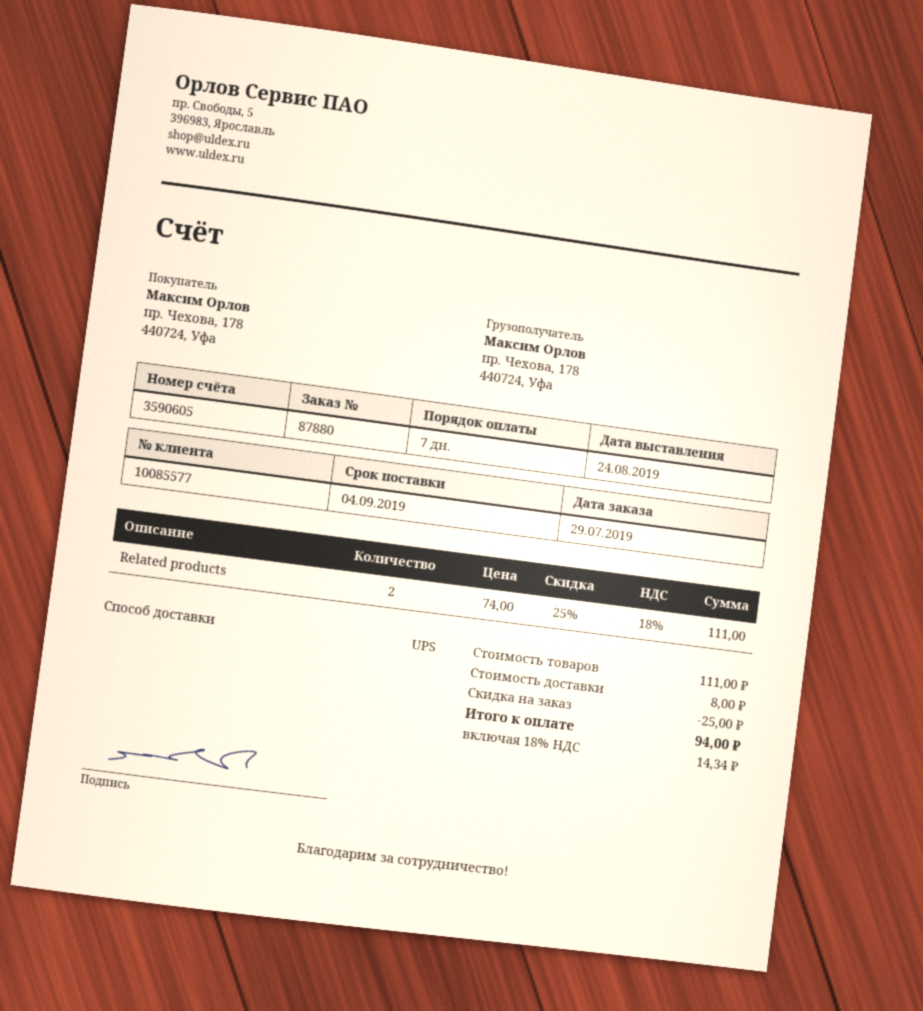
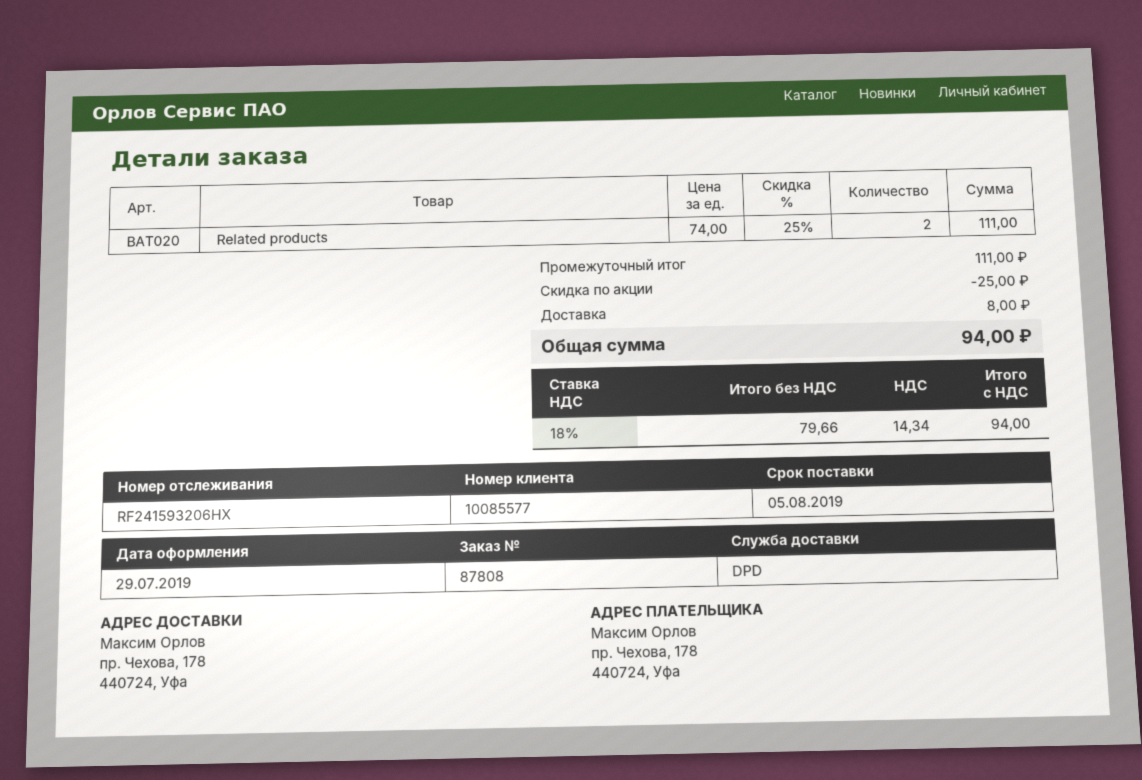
order number: 87880 -> 87808
delivery date: 2019-09-04 -> 2019-08-05
shipping method: UPS -> DPD

